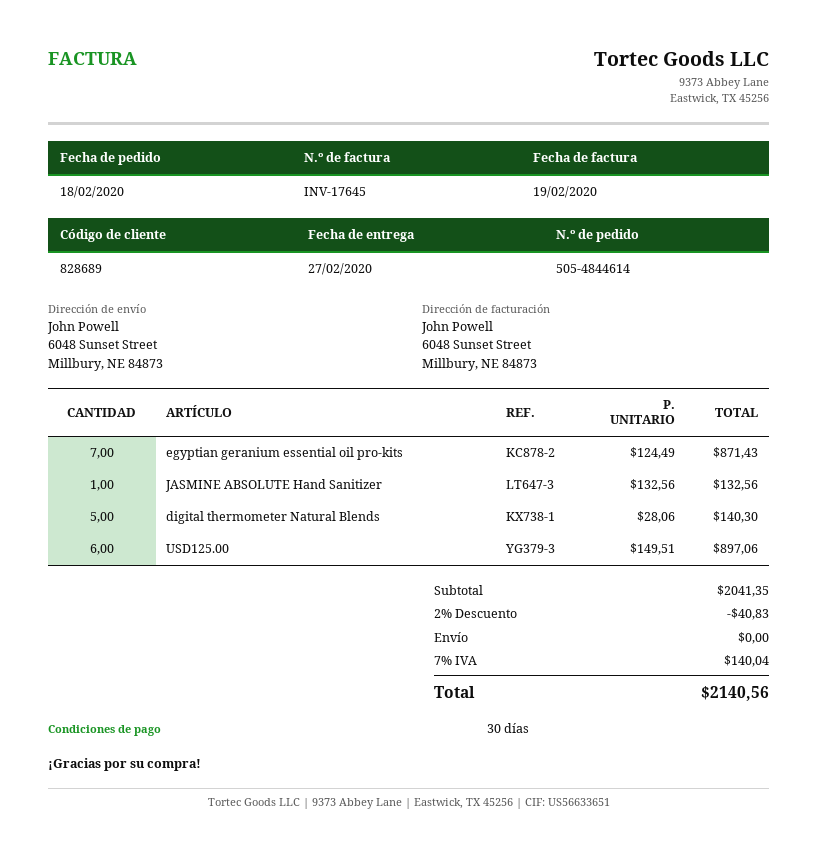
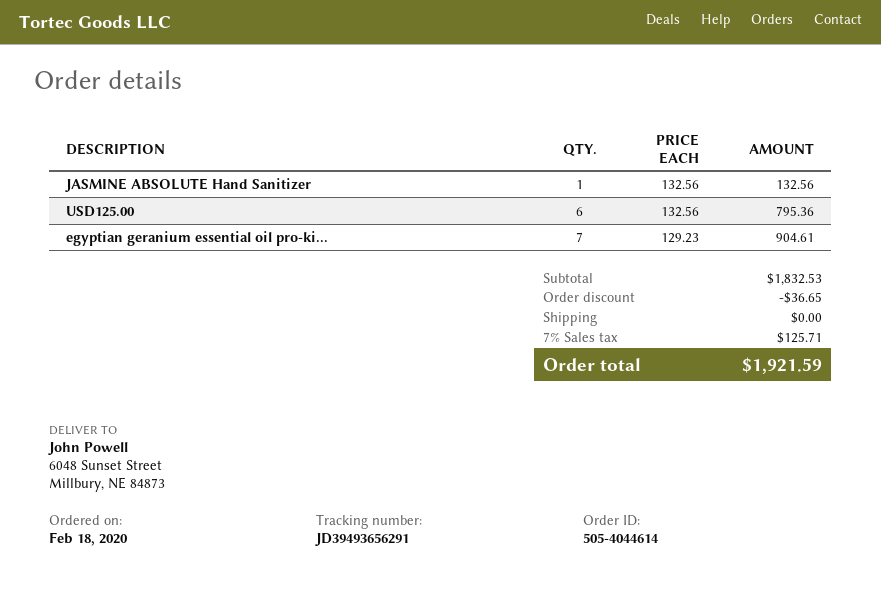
order number: 505-4844614 -> 505-4044614
egyptian geranium essential oil pro-kits: 7 x 124.49 = 871.43 -> 7 x 129.23 = 904.61
digital thermometer Natural Blends: 5 x 28.06 = 140.30 -> none
USD125.00: 6 x 149.51 = 897.06 -> 6 x 132.56 = 795.36
subtotal: 2041.35 -> 1832.53
discount: 40.83 -> 36.65
tax: 7% = 140.04 -> 7% = 125.71
total: 2140.56 -> 1921.59

